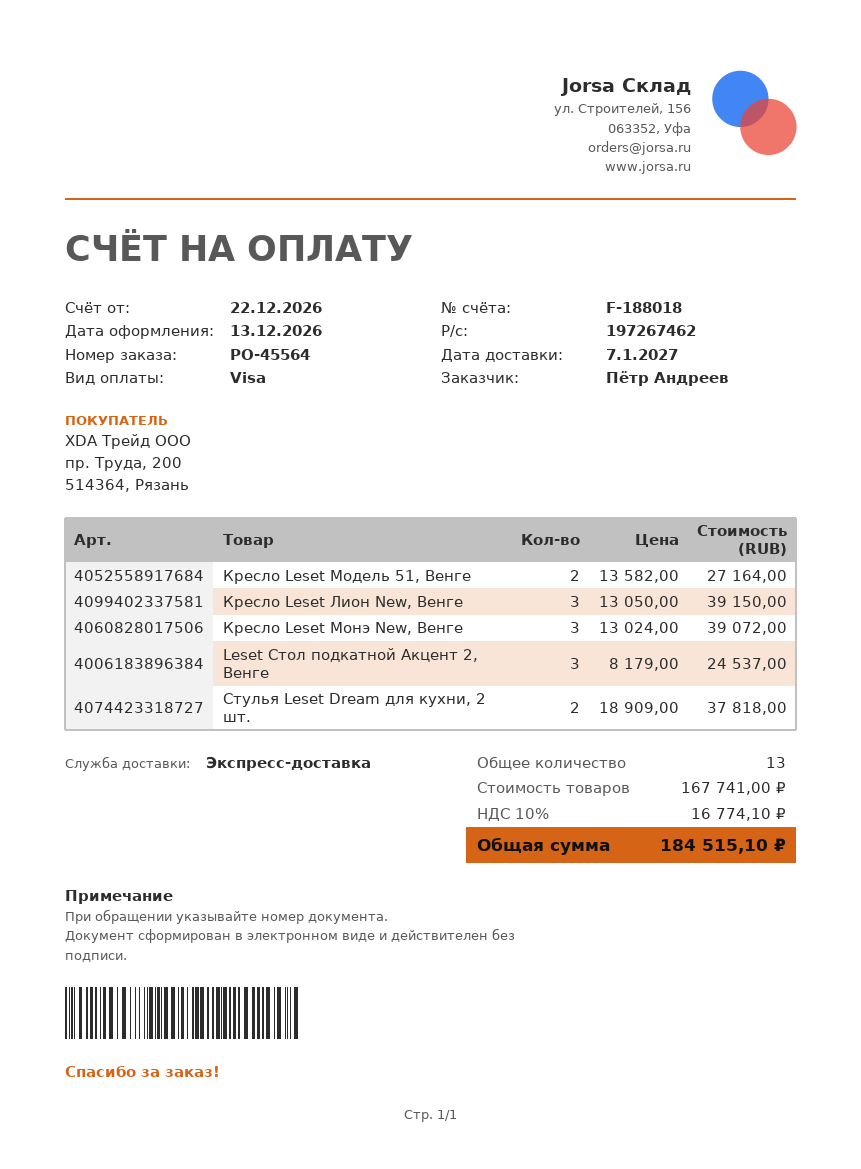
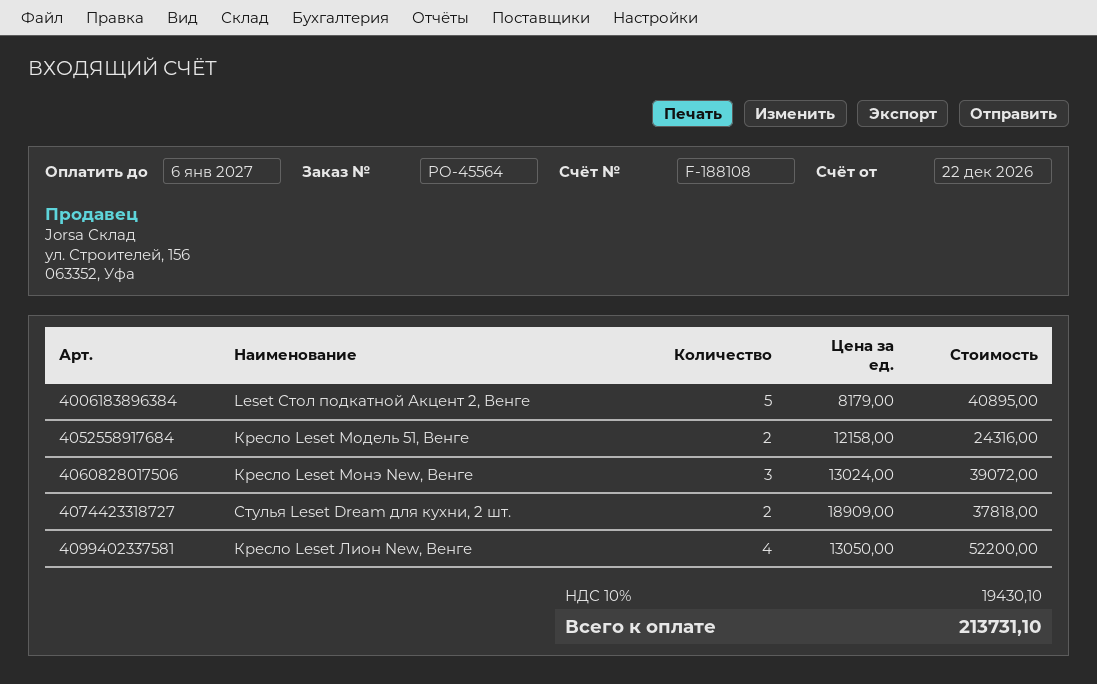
invoice number: F-188018 -> F-188108
Кресло Leset Модель 51, Венге: 2 x 13582.00 = 27164.00 -> 2 x 12158.00 = 24316.00
Кресло Leset Лион New, Венге: 3 x 13050.00 = 39150.00 -> 4 x 13050.00 = 52200.00
Leset Стол подкатной Акцент 2, Венге: 3 x 8179.00 = 24537.00 -> 5 x 8179.00 = 40895.00
tax: 10% = 16774.10 -> 10% = 19430.10
total: 184515.10 -> 213731.10

